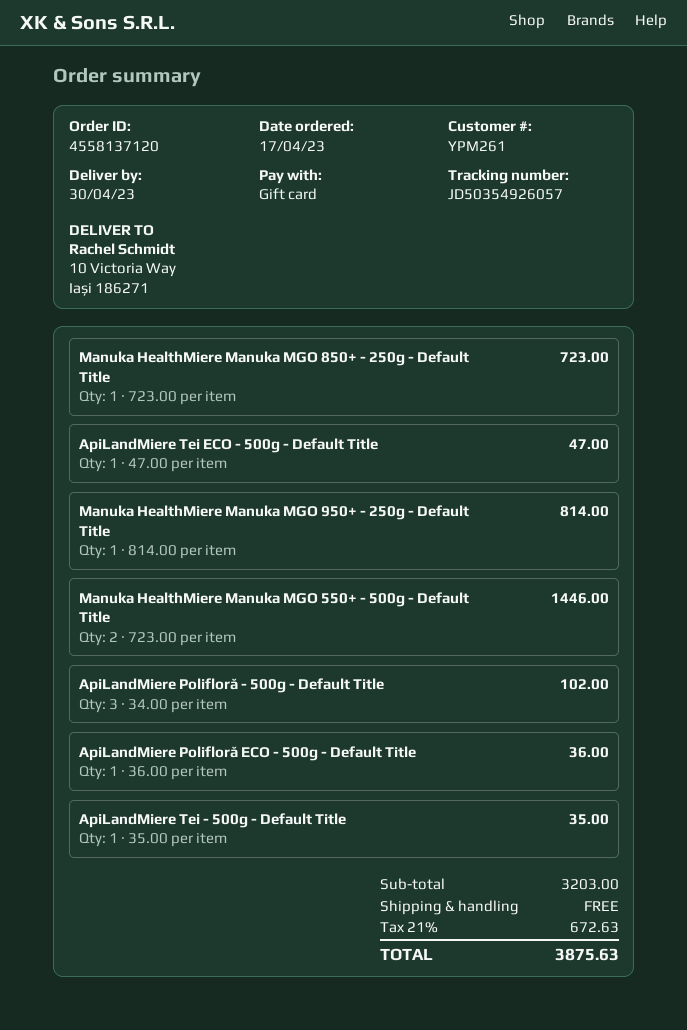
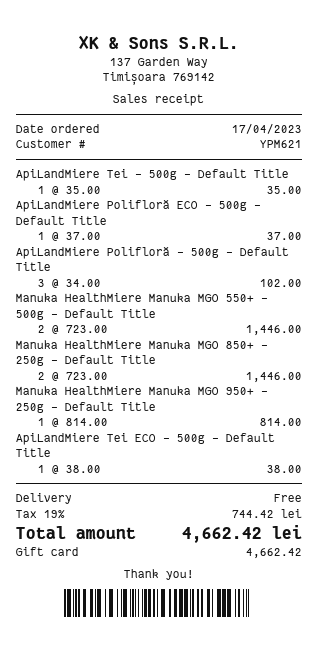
customer number: YPM261 -> YPM621
Manuka HealthMiere Manuka MGO 850+ - 250g - Default Title: 1 x 723.00 = 723.00 -> 2 x 723.00 = 1446.00
ApiLandMiere Tei ECO - 500g - Default Title: 1 x 47.00 = 47.00 -> 1 x 38.00 = 38.00
ApiLandMiere Polifloră ECO - 500g - Default Title: 1 x 36.00 = 36.00 -> 1 x 37.00 = 37.00
tax: 21% = 672.63 -> 19% = 744.42
total: 3875.63 -> 4662.42

